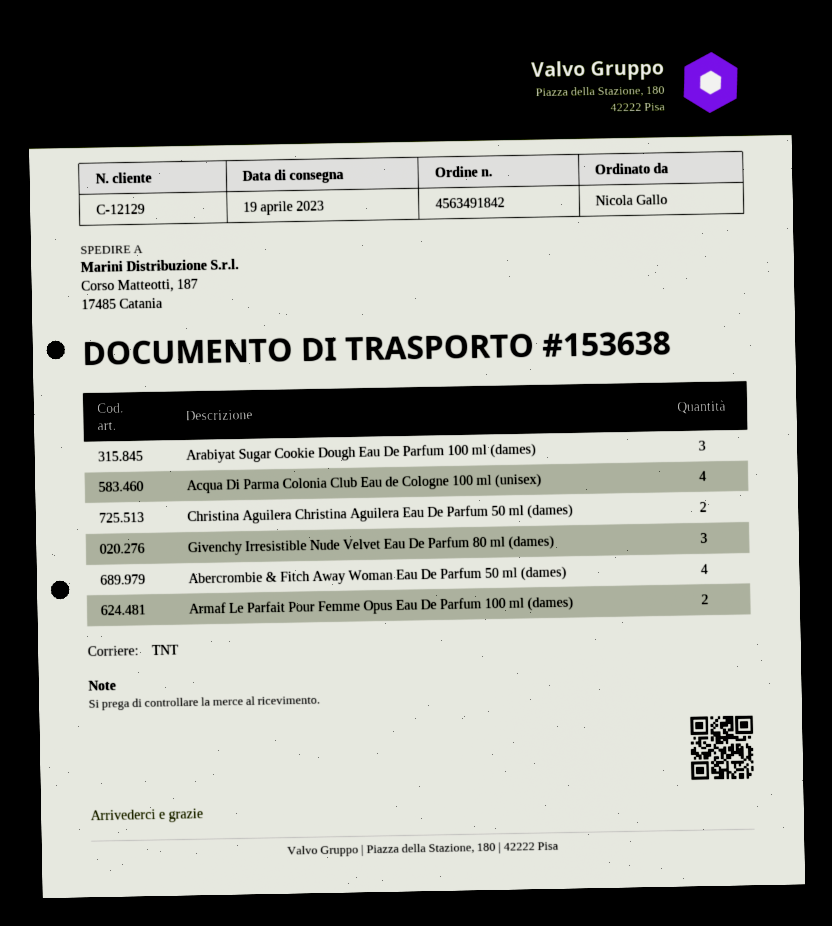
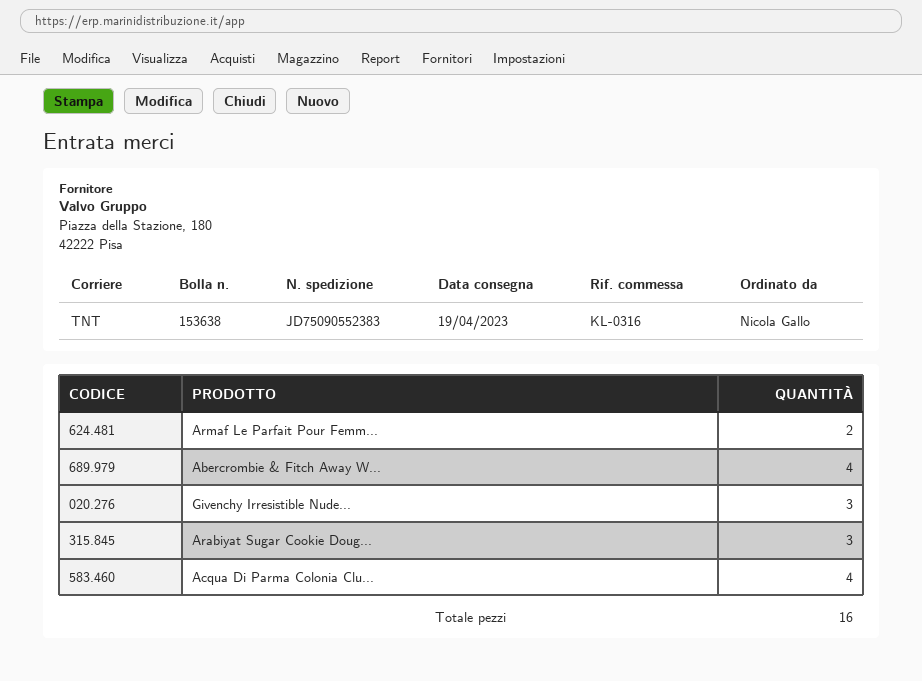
Christina Aguilera Christina Aguilera Eau De Parfum 50 ml (dames): 2 -> none

